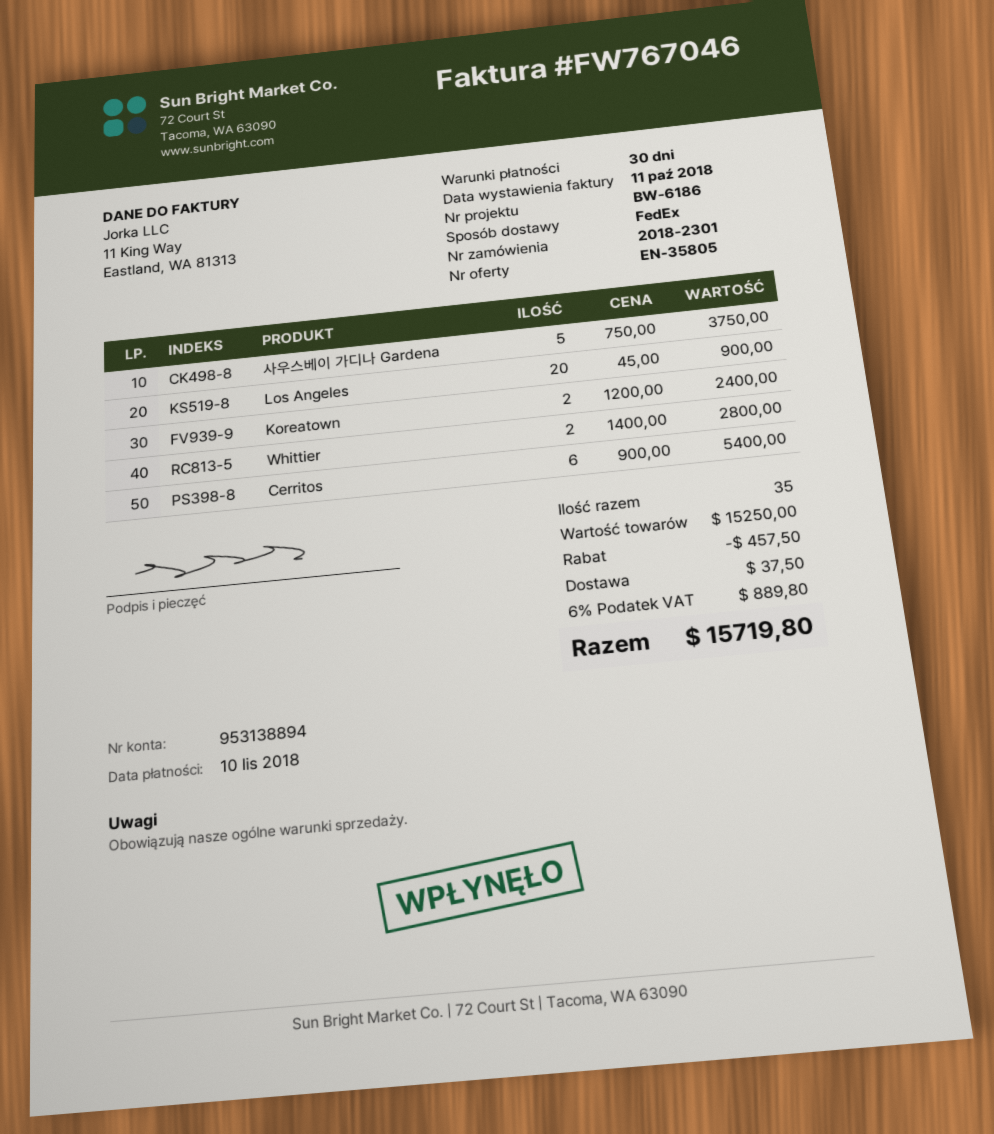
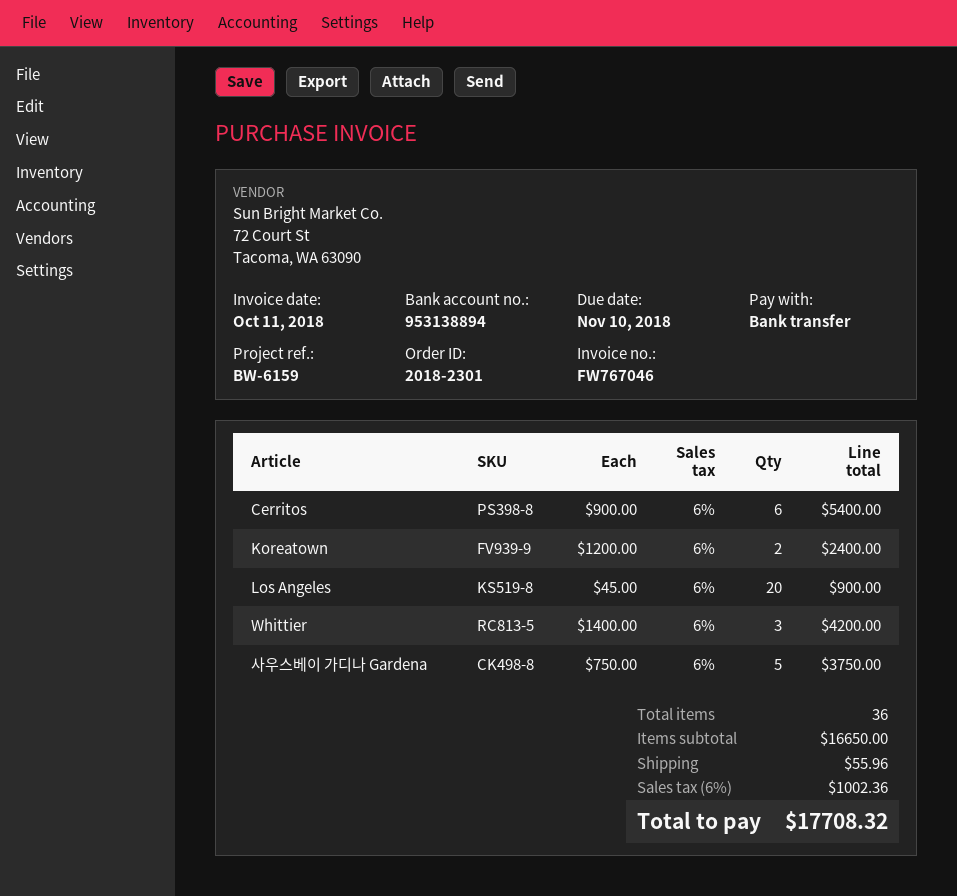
reference: BW-6186 -> BW-6159
Whittier: 2 x 1400.00 = 2800.00 -> 3 x 1400.00 = 4200.00
total quantity: 35 -> 36
subtotal: 15250.00 -> 16650.00
discount: 457.50 -> none
shipping: 37.50 -> 55.96
tax: 6% = 889.80 -> 6% = 1002.36
total: 15719.80 -> 17708.32

